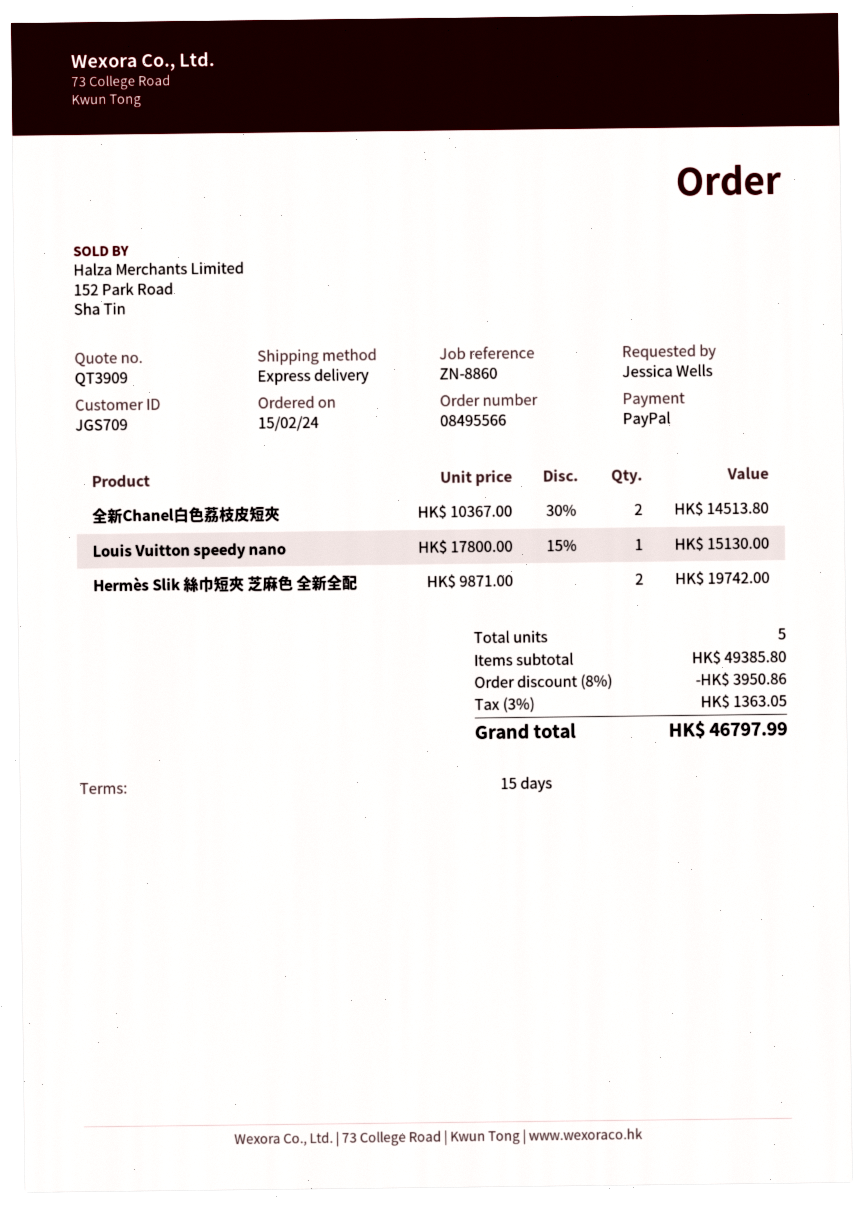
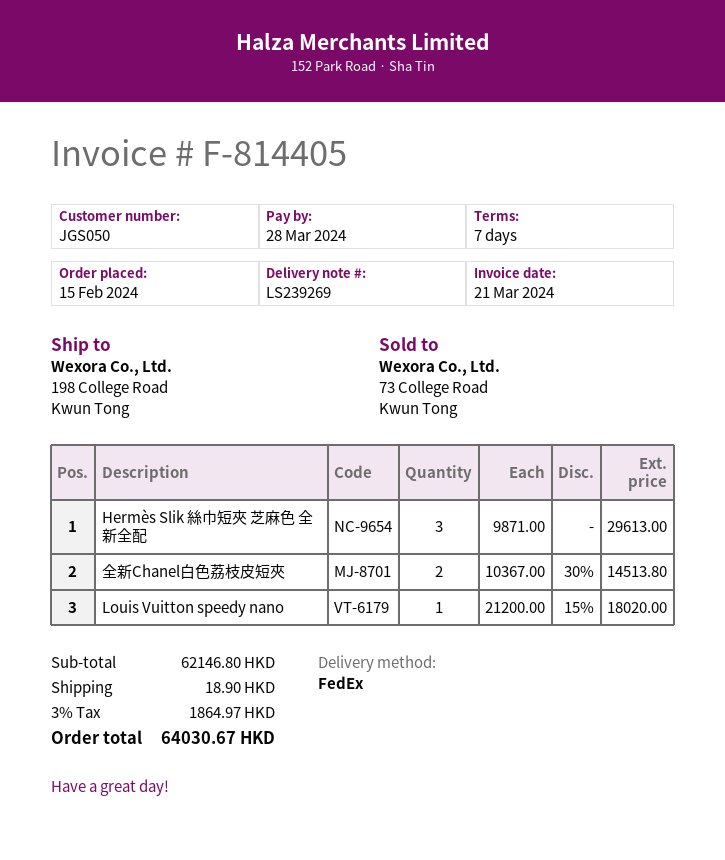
payment terms: 15 days -> 7 days
customer number: JGS709 -> JGS050
shipping method: express -> FedEx
Louis Vuitton speedy nano: 1 x 17800.00 - 15% = 15130.00 -> 1 x 21200.00 - 15% = 18020.00
Hermès Slik 絲巾短夾 芝麻色 全新全配: 2 x 9871.00 = 19742.00 -> 3 x 9871.00 = 29613.00
subtotal: 49385.80 -> 62146.80
discount: 8% = 3950.86 -> none
shipping: none -> 18.90
tax: 3% = 1363.05 -> 3% = 1864.97
total: 46797.99 -> 64030.67

